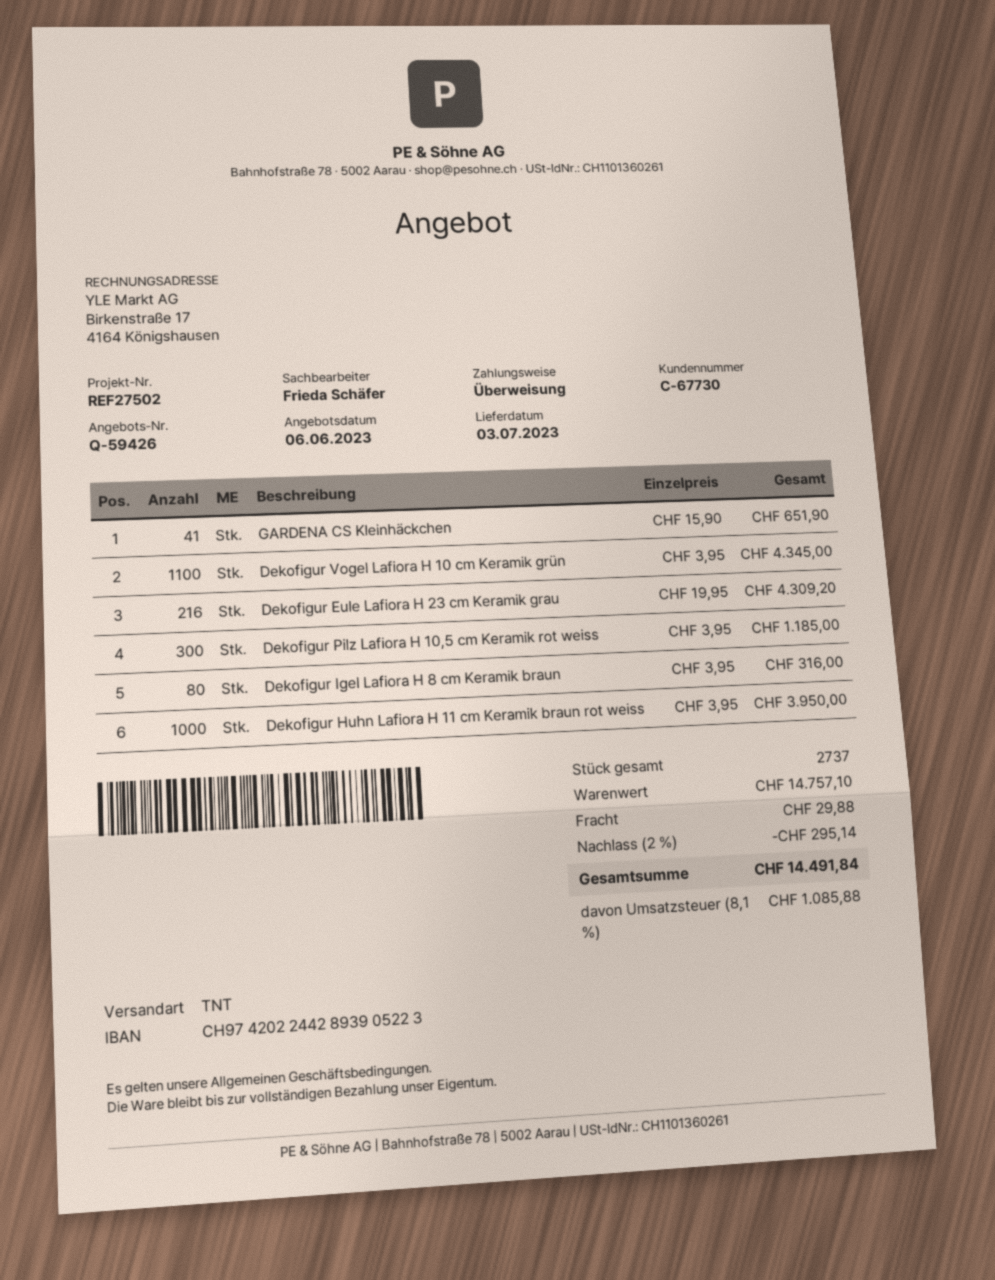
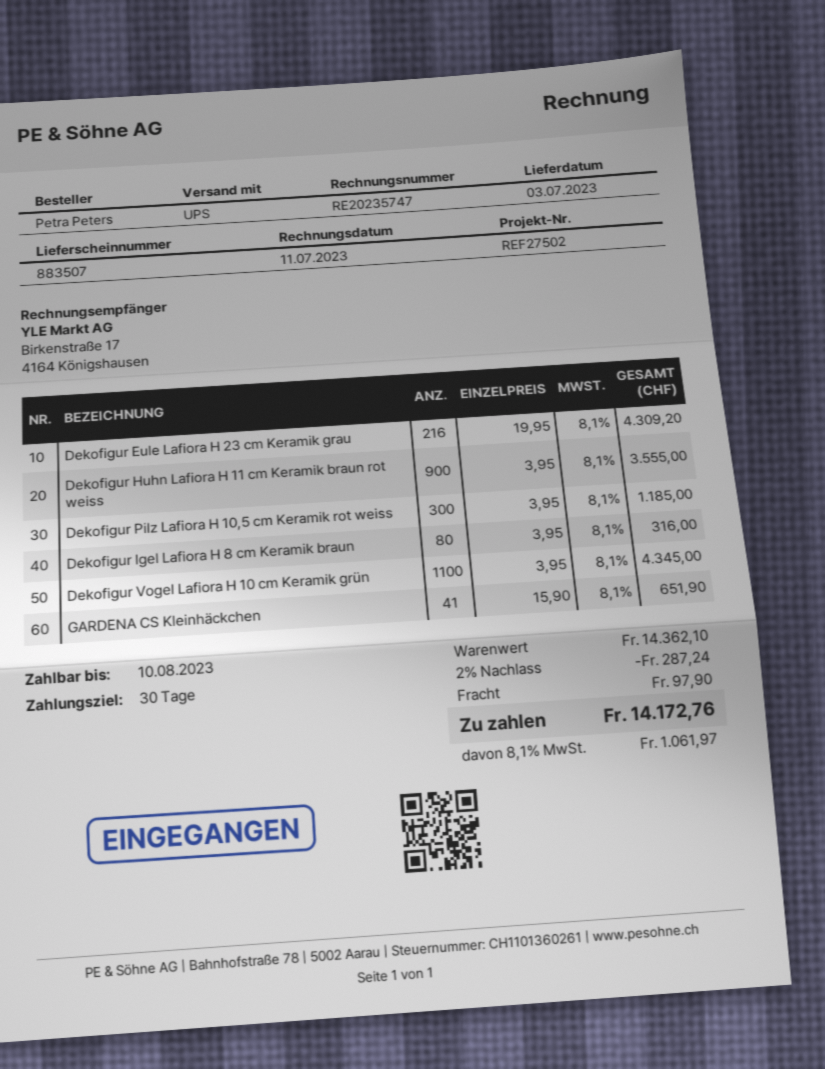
shipping method: TNT -> UPS
Dekofigur Huhn Lafiora H 11 cm Keramik braun rot weiss: 1000 x 3.95 = 3950.00 -> 900 x 3.95 = 3555.00
subtotal: 14757.10 -> 14362.10
discount: 2% = 295.14 -> 2% = 287.24
shipping: 29.88 -> 97.90
tax: 8.1% = 1085.88 -> 8.1% = 1061.97
total: 14491.84 -> 14172.76

